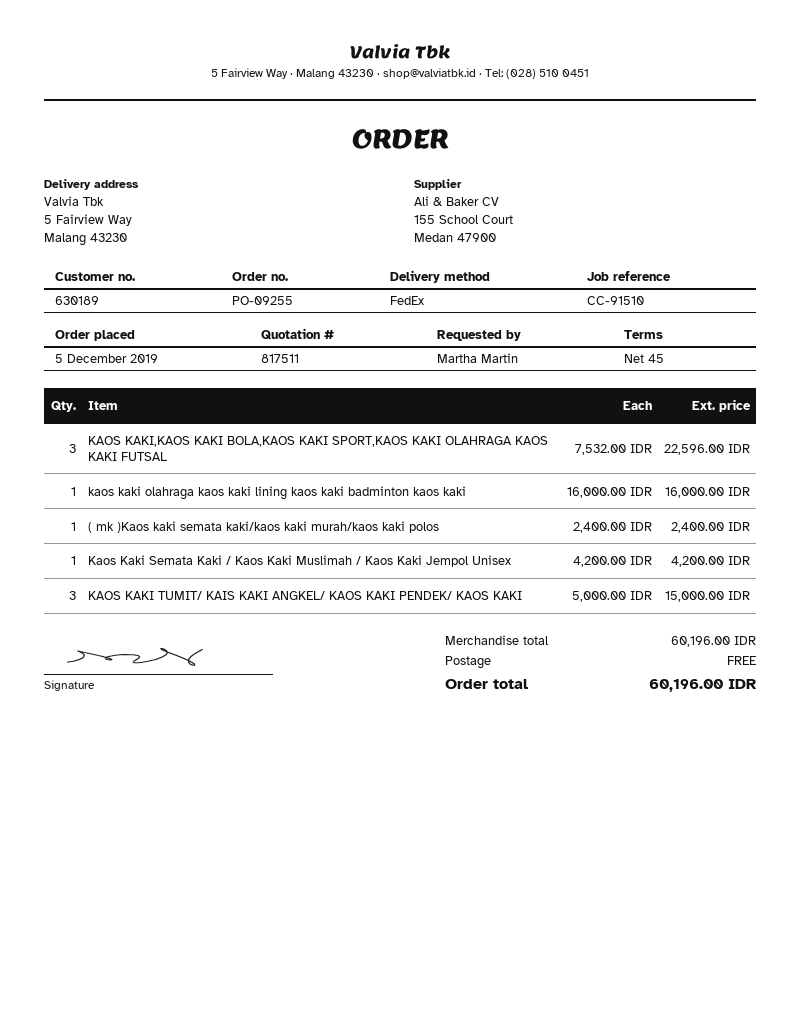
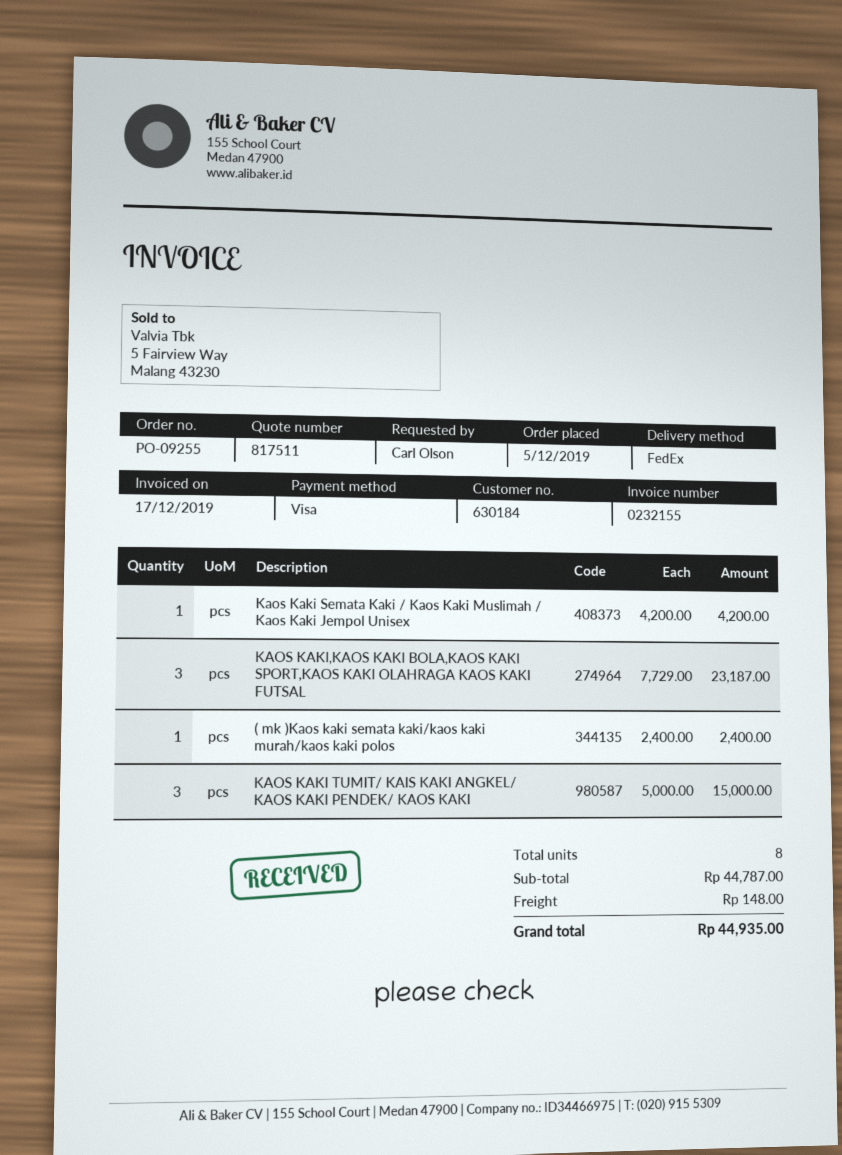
customer number: 630189 -> 630184
ordered by: Martha Martin -> Carl Olson
KAOS KAKI,KAOS KAKI BOLA,KAOS KAKI SPORT,KAOS KAKI OLAHRAGA KAOS KAKI FUTSAL: 3 x 7532.00 = 22596.00 -> 3 x 7729.00 = 23187.00
kaos kaki olahraga kaos kaki lining kaos kaki badminton kaos kaki: 1 x 16000.00 = 16000.00 -> none
subtotal: 60196.00 -> 44787.00
shipping: 0.00 -> 148.00
total: 60196.00 -> 44935.00

